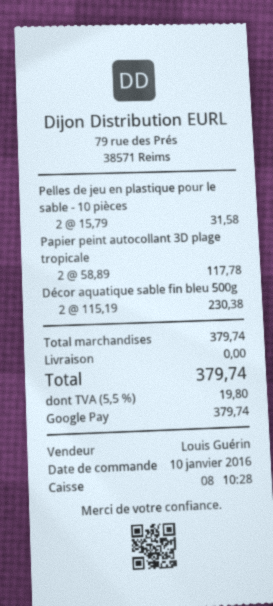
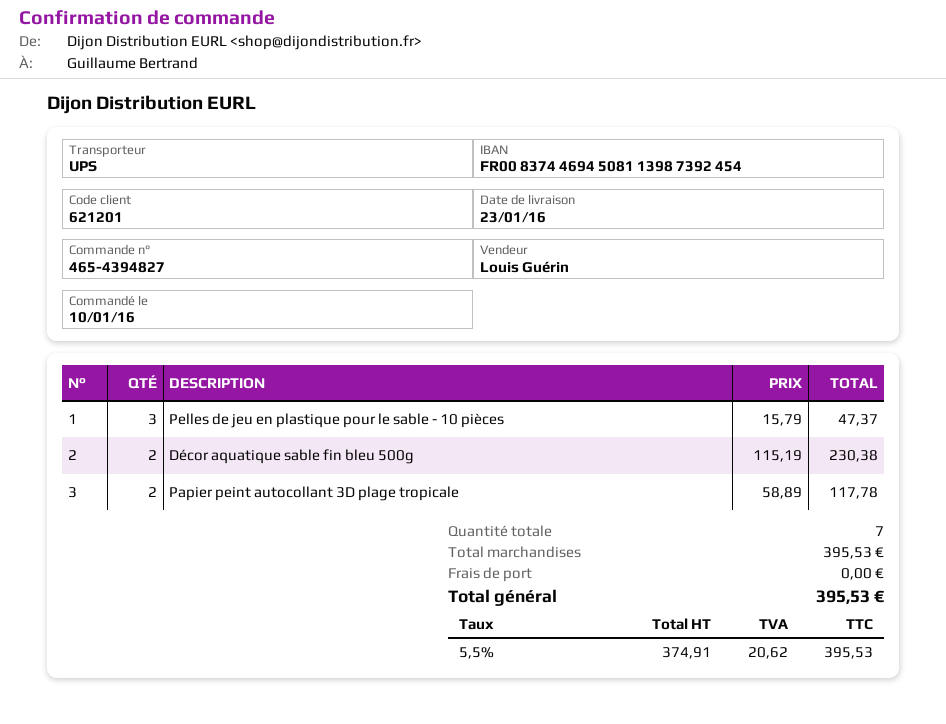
Pelles de jeu en plastique pour le sable - 10 pièces: 2 x 15.79 = 31.58 -> 3 x 15.79 = 47.37
subtotal: 379.74 -> 395.53
tax: 5.5% = 19.80 -> 5.5% = 20.62
total: 379.74 -> 395.53

